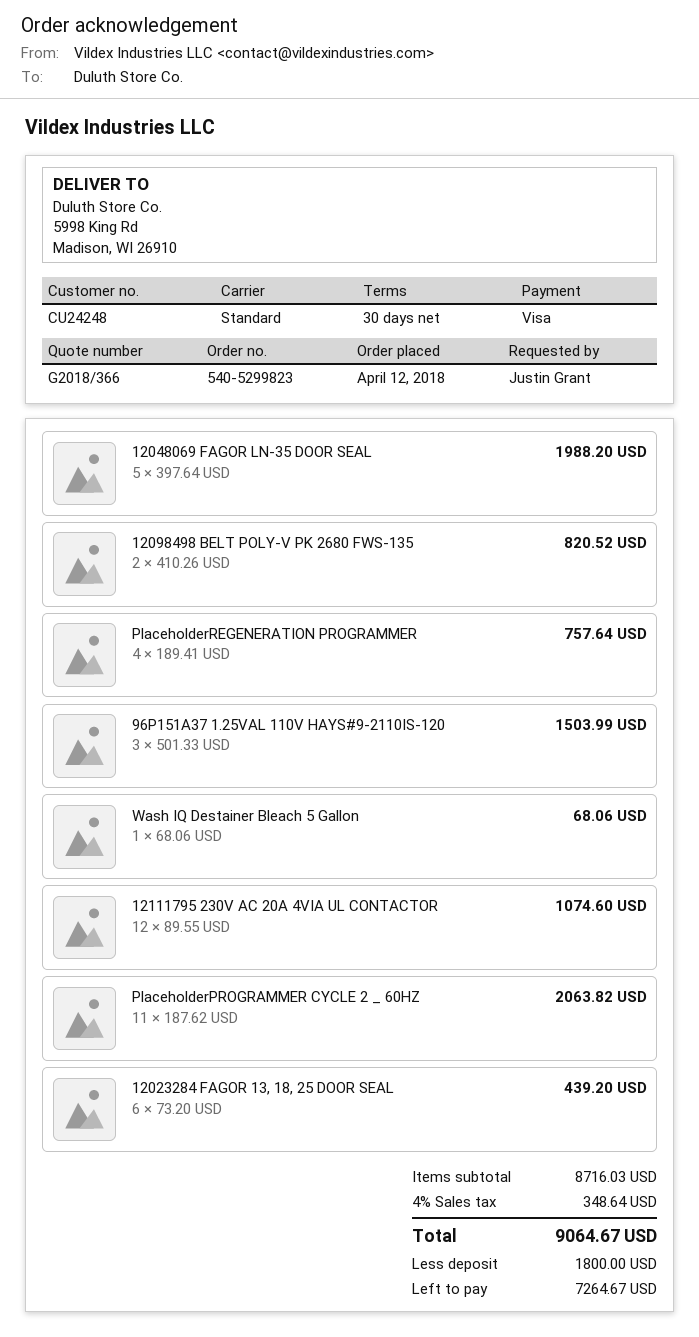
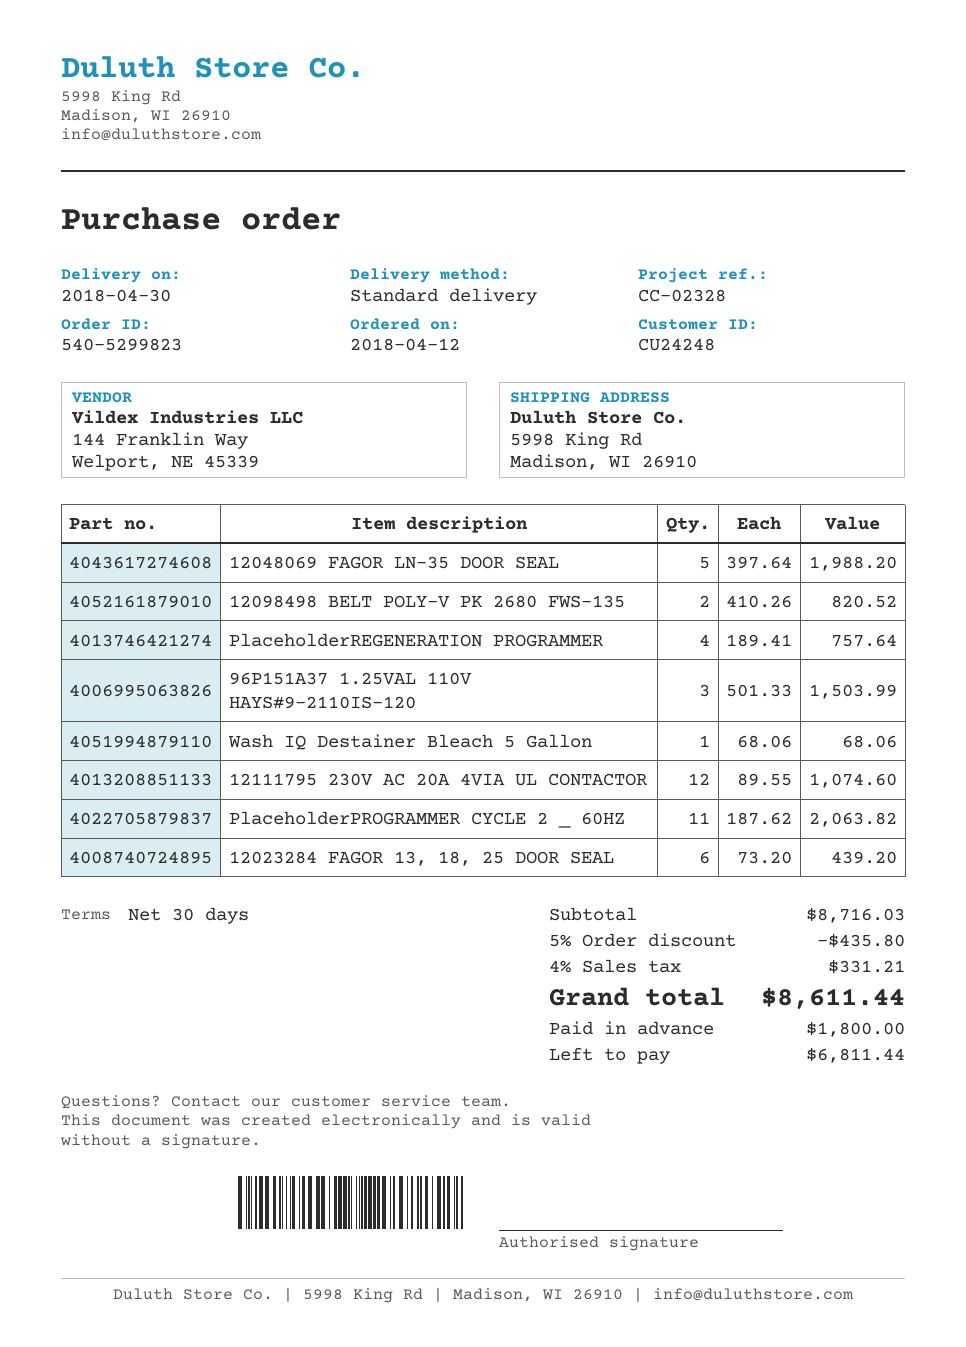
discount: none -> 5% = 435.80
tax: 4% = 348.64 -> 4% = 331.21
total: 9064.67 -> 8611.44
balance: 7264.67 -> 6811.44

